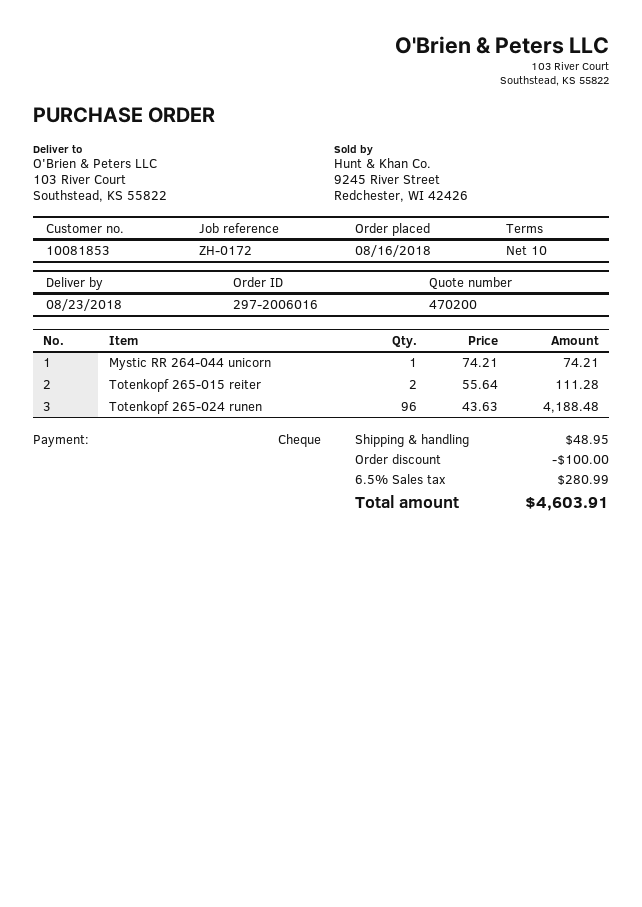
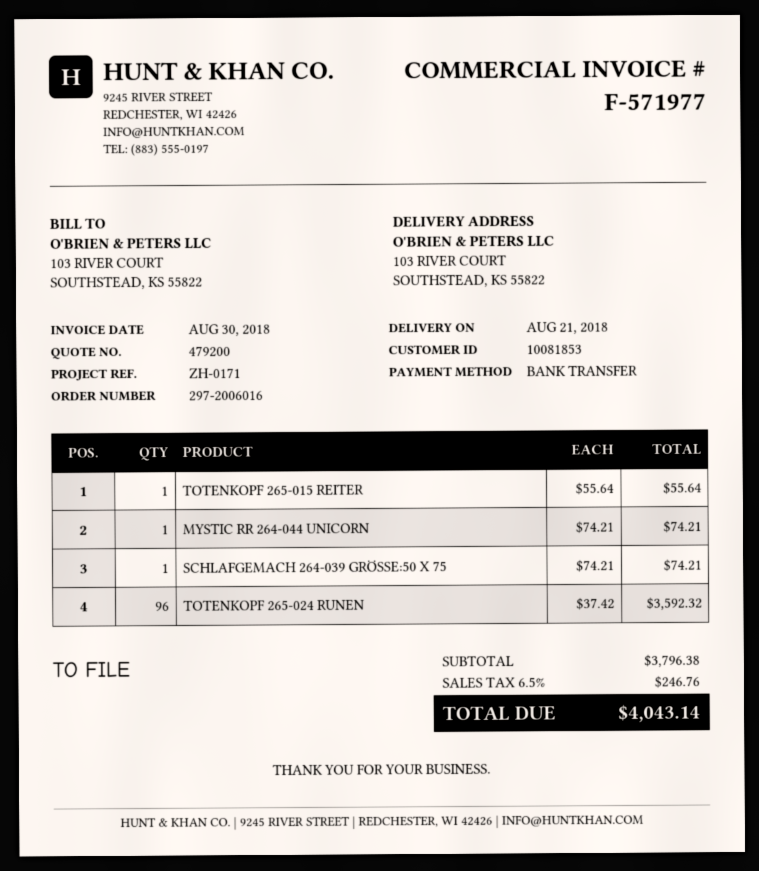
quote number: 470200 -> 479200
delivery date: 2018-08-23 -> 2018-08-21
reference: ZH-0172 -> ZH-0171
payment method: cheque -> bank transfer
Totenkopf 265-015 reiter: 2 x 55.64 = 111.28 -> 1 x 55.64 = 55.64
Totenkopf 265-024 runen: 96 x 43.63 = 4188.48 -> 96 x 37.42 = 3592.32
SCHLAFGEMACH 264-039 GRÖSSE:50 X 75: none -> 1 x 74.21 = 74.21
discount: 100.00 -> none
shipping: 48.95 -> none
tax: 6.5% = 280.99 -> 6.5% = 246.76
total: 4603.91 -> 4043.14

